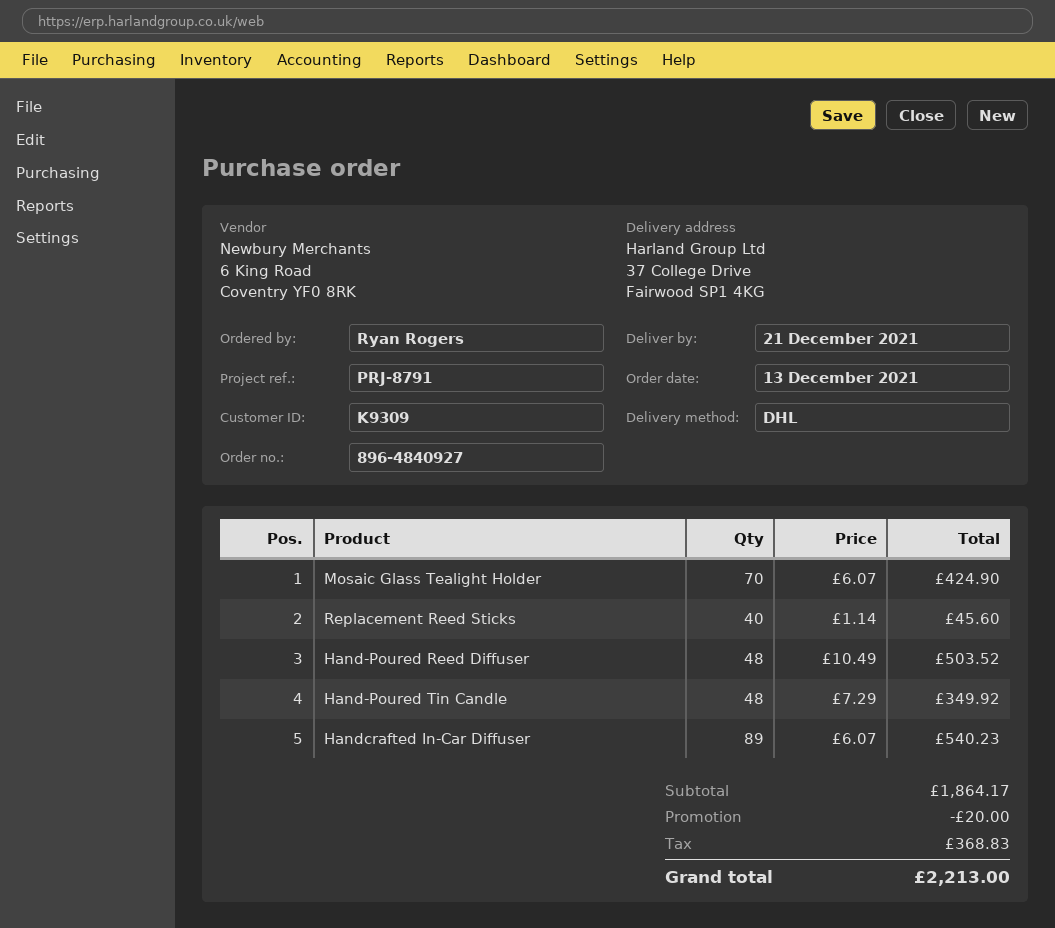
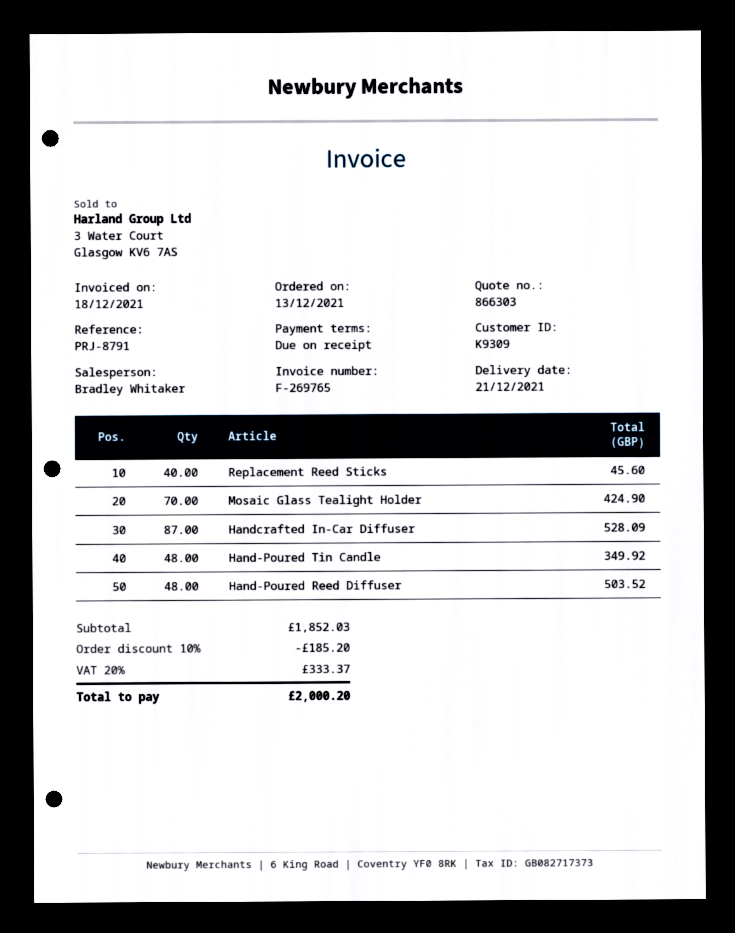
Handcrafted In-Car Diffuser: 89 for 540.23 -> 87 for 528.09
subtotal: 1864.17 -> 1852.03
discount: 20.00 -> 185.20
tax: 368.83 -> 333.37
total: 2213.00 -> 2000.20

